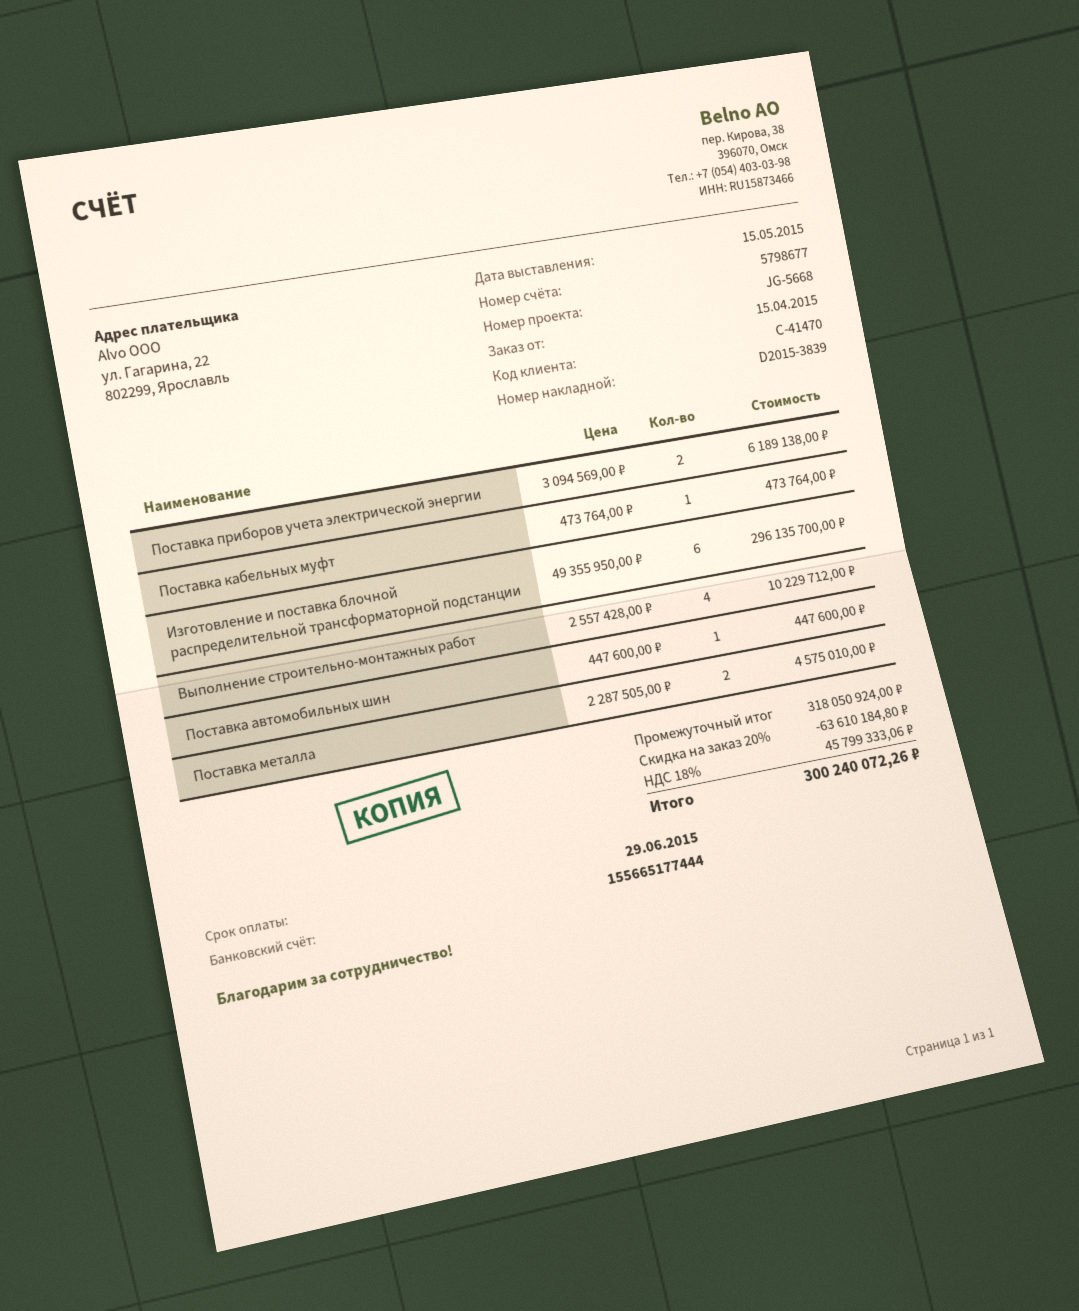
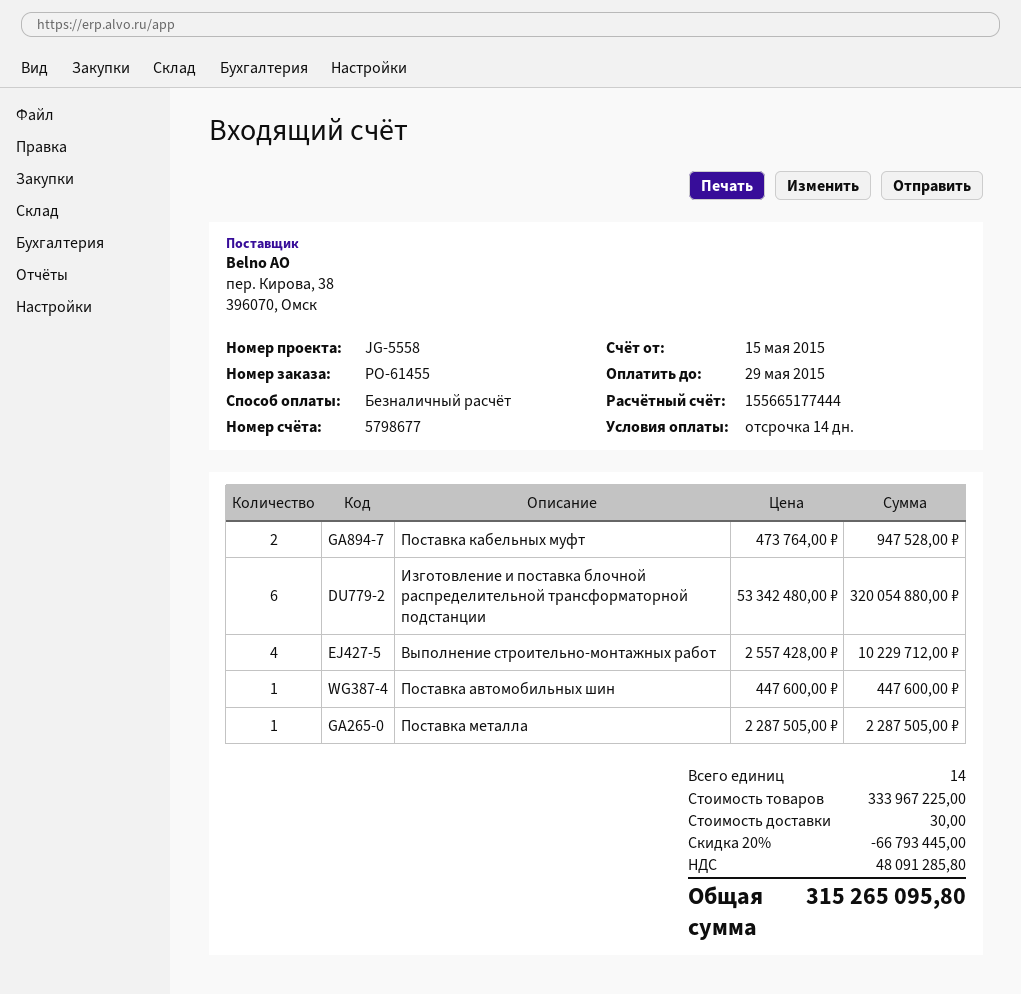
due date: 2015-06-29 -> 2015-05-29
reference: JG-5668 -> JG-5558
Поставка приборов учета электрической энергии: 2 x 3094569.00 = 6189138.00 -> none
Поставка кабельных муфт: 1 x 473764.00 = 473764.00 -> 2 x 473764.00 = 947528.00
Изготовление и поставка блочной распределительной трансформаторной подстанции: 6 x 49355950.00 = 296135700.00 -> 6 x 53342480.00 = 320054880.00
Поставка металла: 2 x 2287505.00 = 4575010.00 -> 1 x 2287505.00 = 2287505.00
subtotal: 318050924.00 -> 333967225.00
discount: 20% = 63610184.80 -> 20% = 66793445.00
shipping: none -> 30.00
tax: 45799333.06 -> 48091285.80
total: 300240072.26 -> 315265095.80

